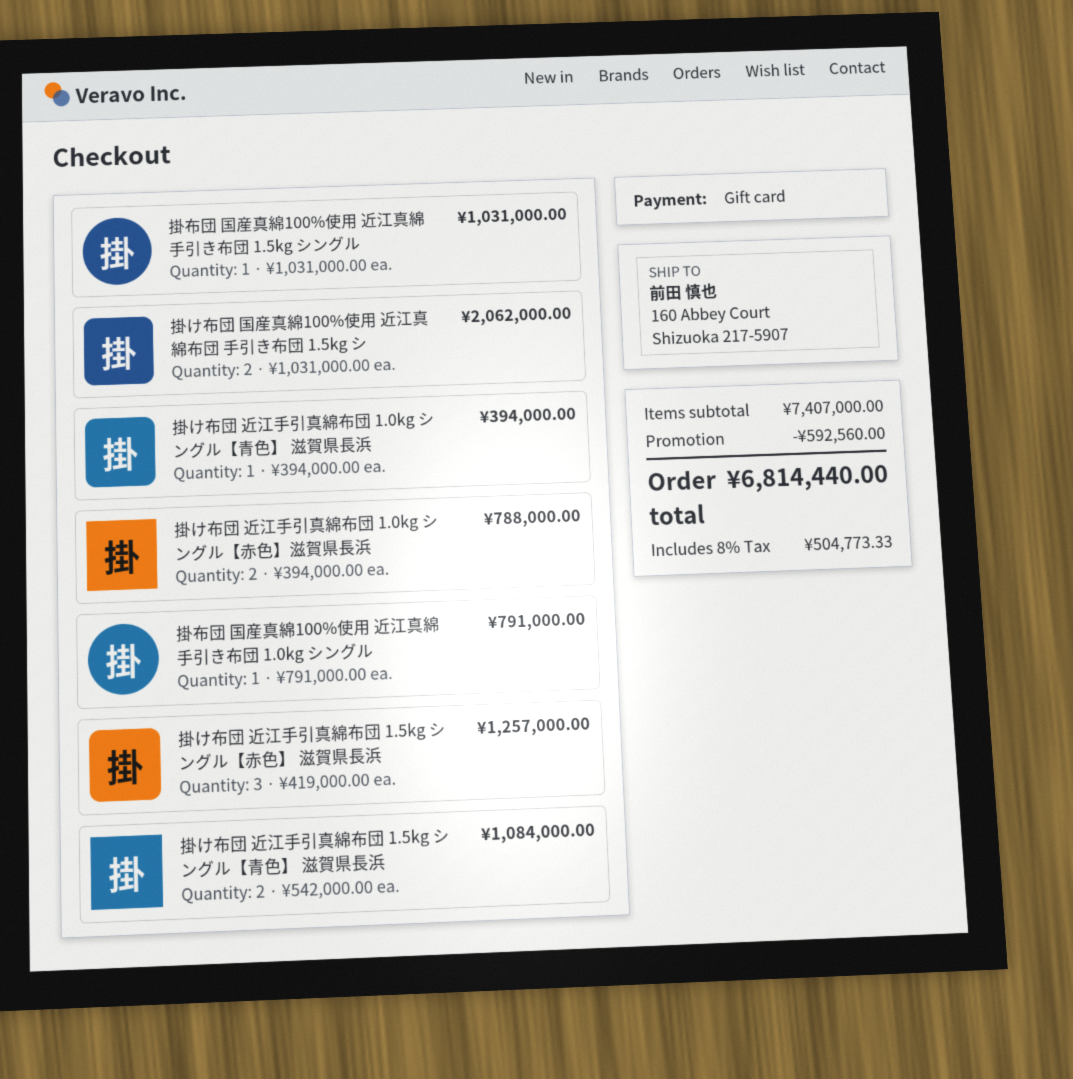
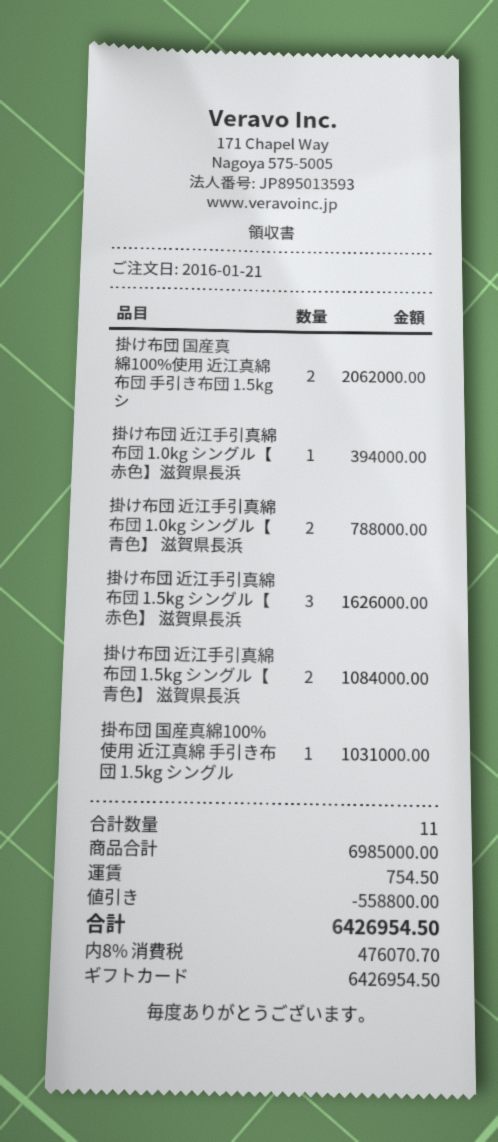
掛け布団 近江手引真綿布団 1.0kg シングル【青色】 滋賀県長浜: 1 for 394000.00 -> 2 for 788000.00
掛け布団 近江手引真綿布団 1.0kg シングル【赤色】滋賀県長浜: 2 for 788000.00 -> 1 for 394000.00
掛布団 国産真綿100%使用 近江真綿 手引き布団 1.0kg シングル: 1 for 791000.00 -> none
掛け布団 近江手引真綿布団 1.5kg シングル【赤色】 滋賀県長浜: 3 for 1257000.00 -> 3 for 1626000.00
subtotal: 7407000.00 -> 6985000.00
discount: 592560.00 -> 558800.00
shipping: none -> 754.50
tax: 8% = 504773.33 -> 8% = 476070.70
total: 6814440.00 -> 6426954.50

